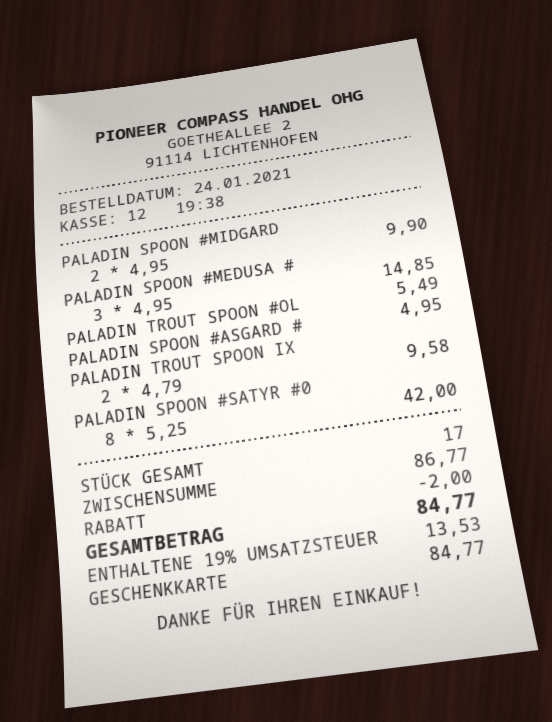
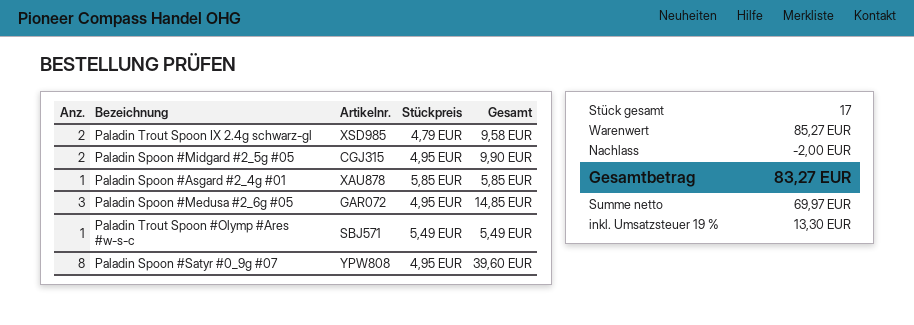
PALADIN SPOON #ASGARD #: 1 x 4.95 = 4.95 -> 1 x 5.85 = 5.85
PALADIN SPOON #SATYR #0: 8 x 5.25 = 42.00 -> 8 x 4.95 = 39.60
subtotal: 86.77 -> 85.27
tax: 19% = 13.53 -> 19% = 13.30
total: 84.77 -> 83.27

